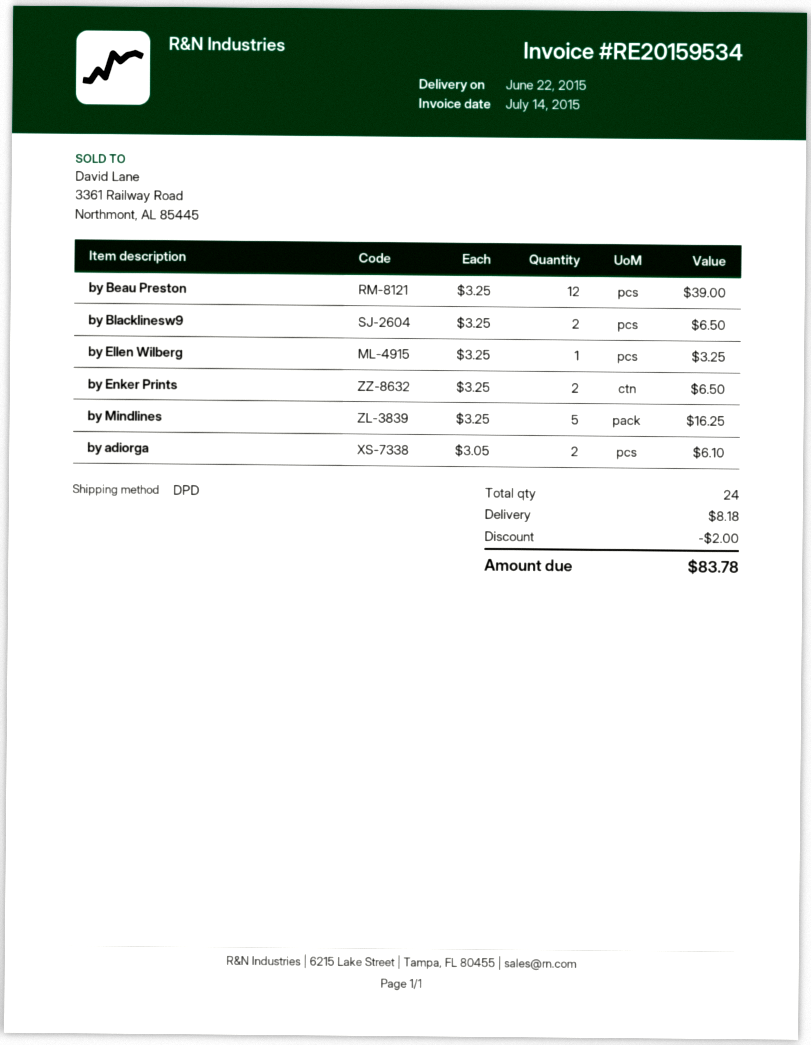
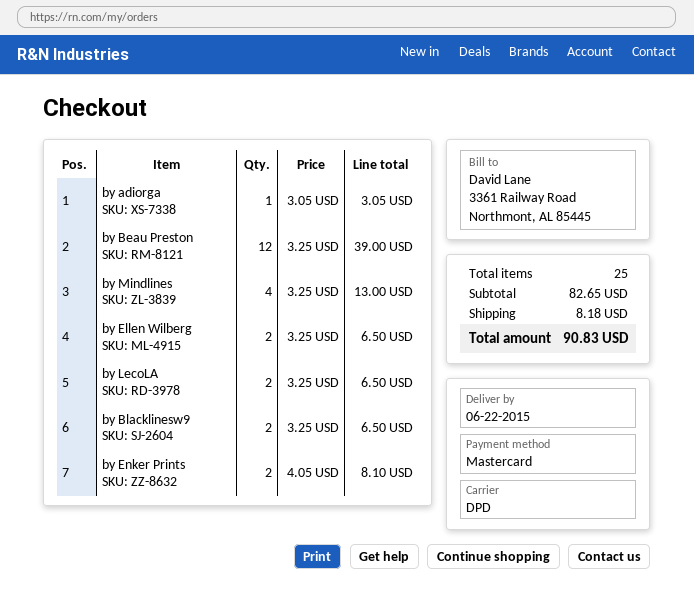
by Ellen Wilberg: 1 x 3.25 = 3.25 -> 2 x 3.25 = 6.50
by Enker Prints: 2 x 3.25 = 6.50 -> 2 x 4.05 = 8.10
by Mindlines: 5 x 3.25 = 16.25 -> 4 x 3.25 = 13.00
by adiorga: 2 x 3.05 = 6.10 -> 1 x 3.05 = 3.05
by LecoLA: none -> 2 x 3.25 = 6.50
total quantity: 24 -> 25
discount: 2.00 -> none
total: 83.78 -> 90.83

